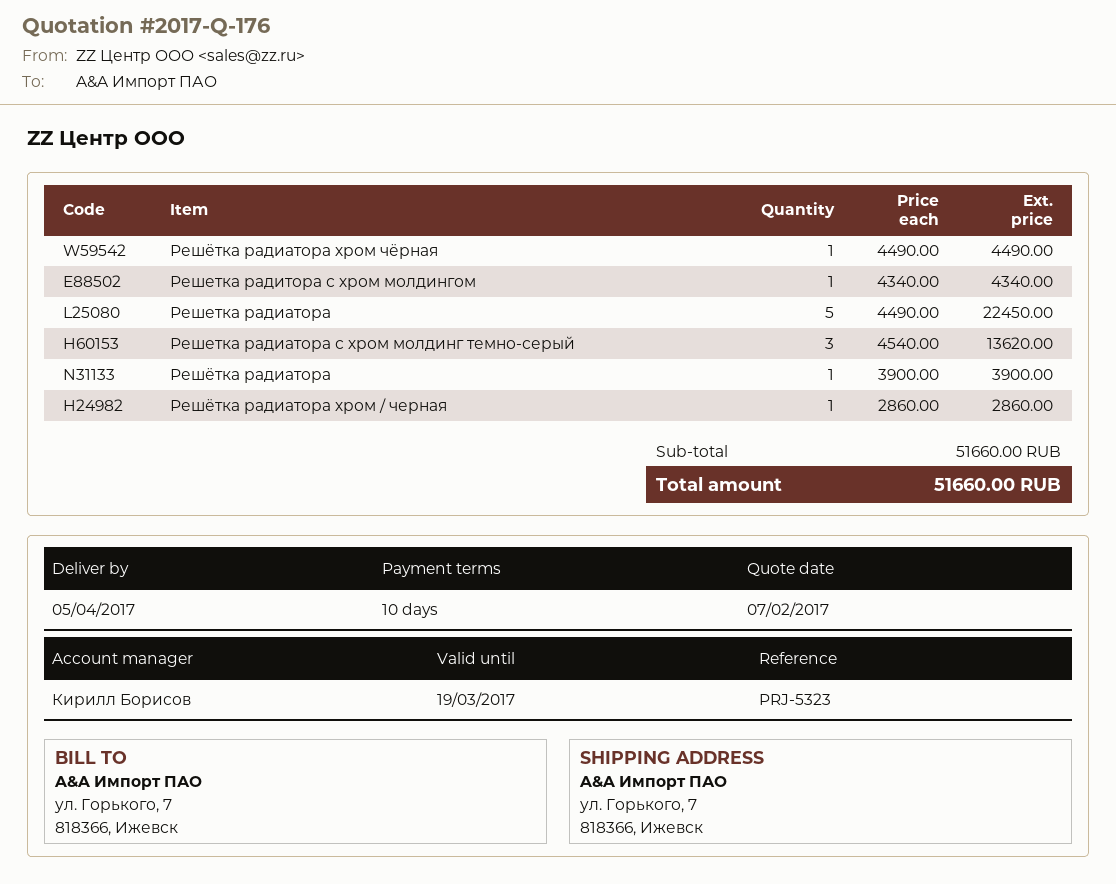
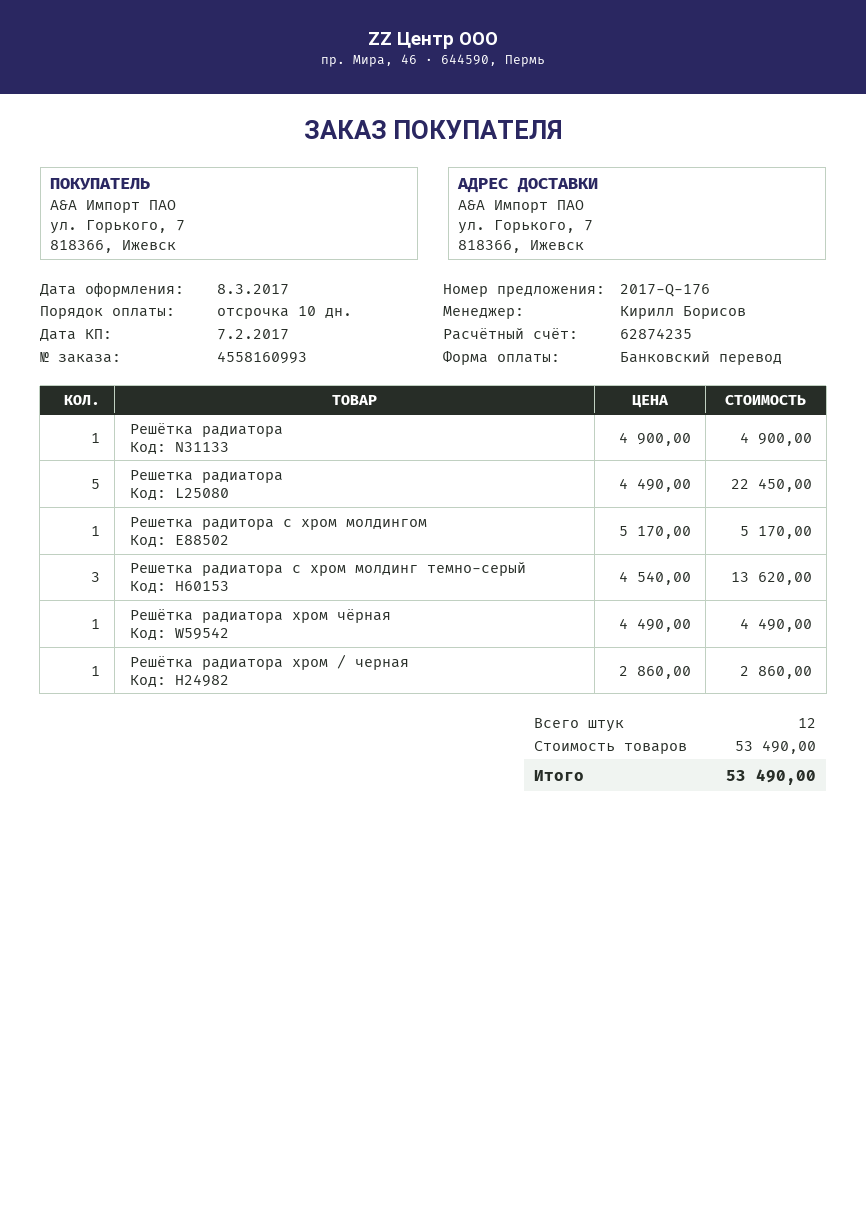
Решетка радитора с хром молдингом: 1 x 4340.00 = 4340.00 -> 1 x 5170.00 = 5170.00
Решётка радиатора: 1 x 3900.00 = 3900.00 -> 1 x 4900.00 = 4900.00
subtotal: 51660.00 -> 53490.00
total: 51660.00 -> 53490.00

